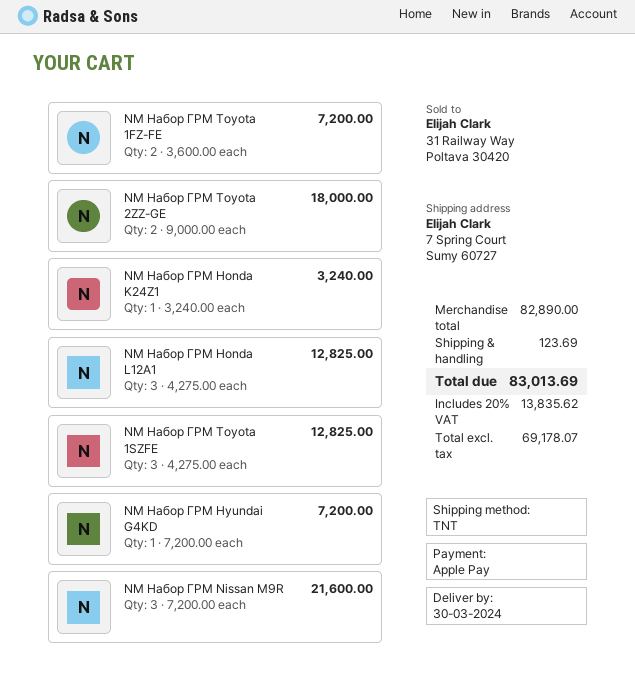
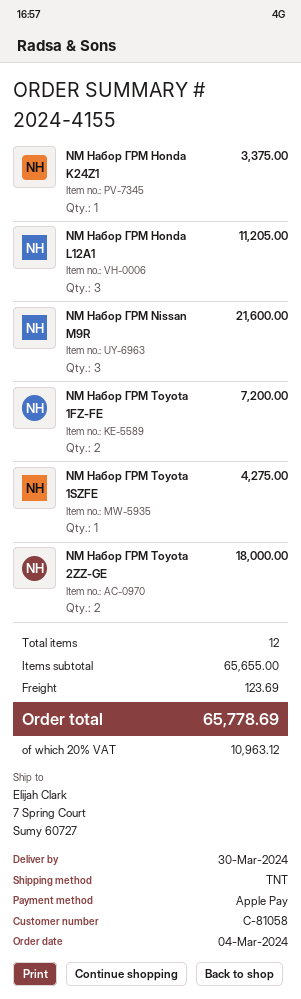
NM Набор ГРМ Honda K24Z1: 1 for 3240.00 -> 1 for 3375.00
NM Набор ГРМ Honda L12A1: 3 for 12825.00 -> 3 for 11205.00
NM Набор ГРМ Toyota 1SZFE: 3 for 12825.00 -> 1 for 4275.00
NM Набор ГРМ Hyundai G4KD: 1 for 7200.00 -> none
subtotal: 82890.00 -> 65655.00
tax: 20% = 13835.62 -> 20% = 10963.12
total: 83013.69 -> 65778.69

